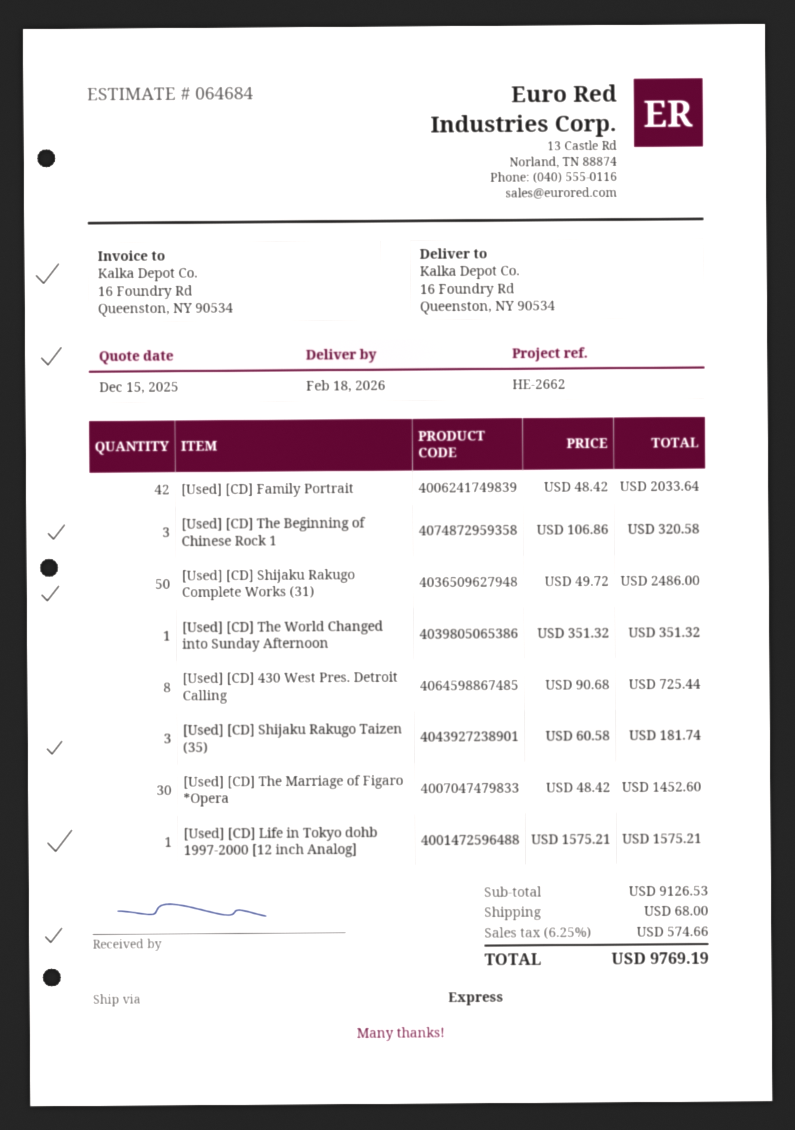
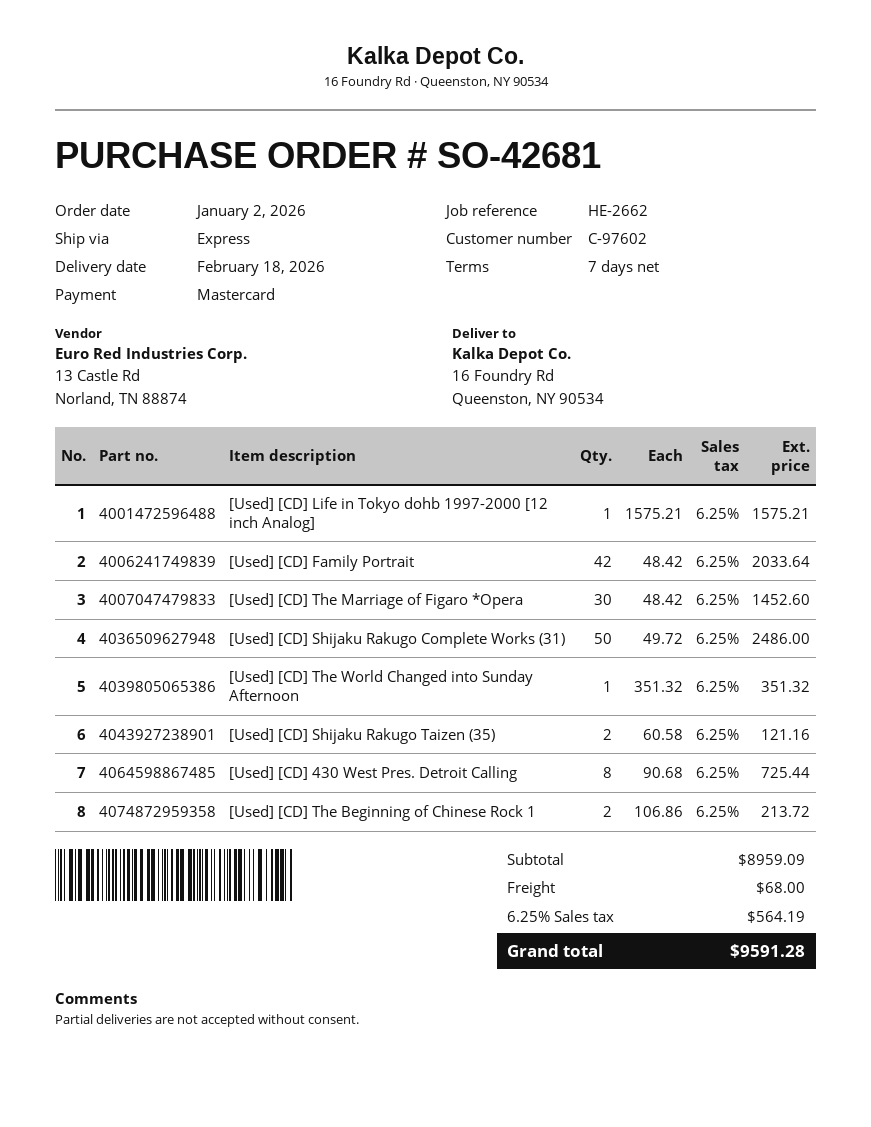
[Used] [CD] The Beginning of Chinese Rock 1: 3 x 106.86 = 320.58 -> 2 x 106.86 = 213.72
[Used] [CD] Shijaku Rakugo Taizen (35): 3 x 60.58 = 181.74 -> 2 x 60.58 = 121.16
subtotal: 9126.53 -> 8959.09
tax: 6.25% = 574.66 -> 6.25% = 564.19
total: 9769.19 -> 9591.28

